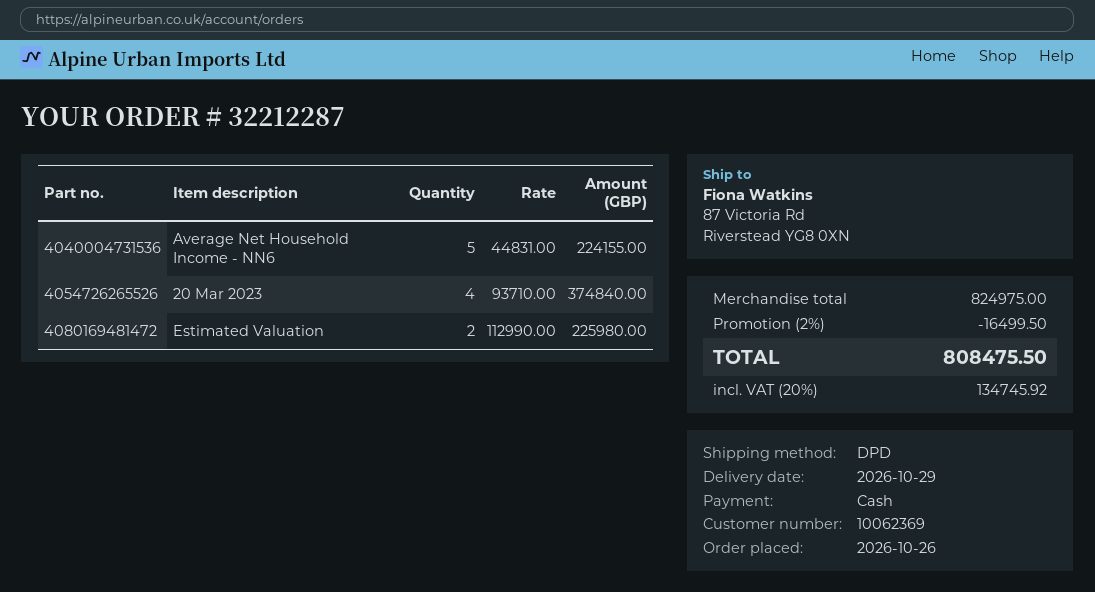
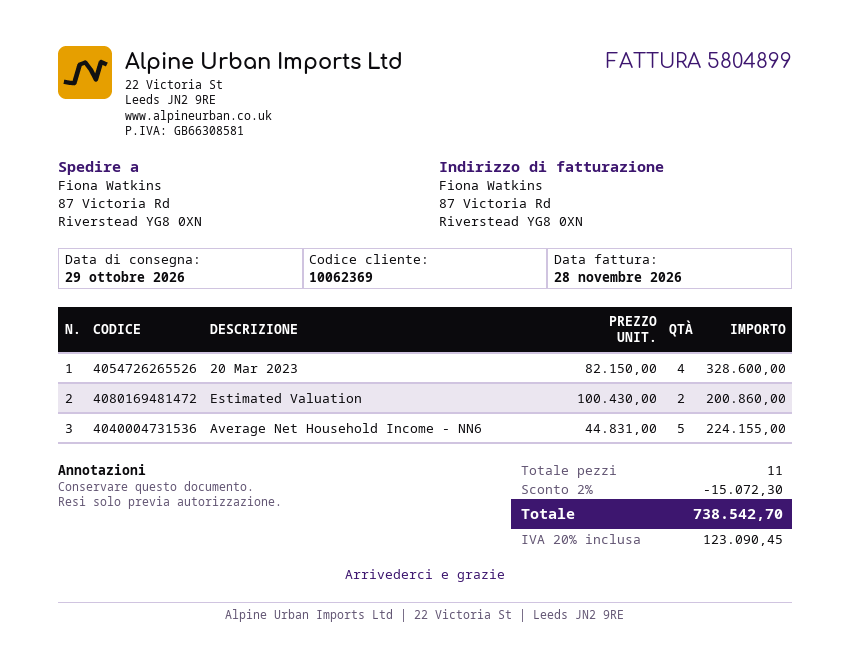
20 Mar 2023: 4 x 93710.00 = 374840.00 -> 4 x 82150.00 = 328600.00
Estimated Valuation: 2 x 112990.00 = 225980.00 -> 2 x 100430.00 = 200860.00
discount: 2% = 16499.50 -> 2% = 15072.30
tax: 20% = 134745.92 -> 20% = 123090.45
total: 808475.50 -> 738542.70

